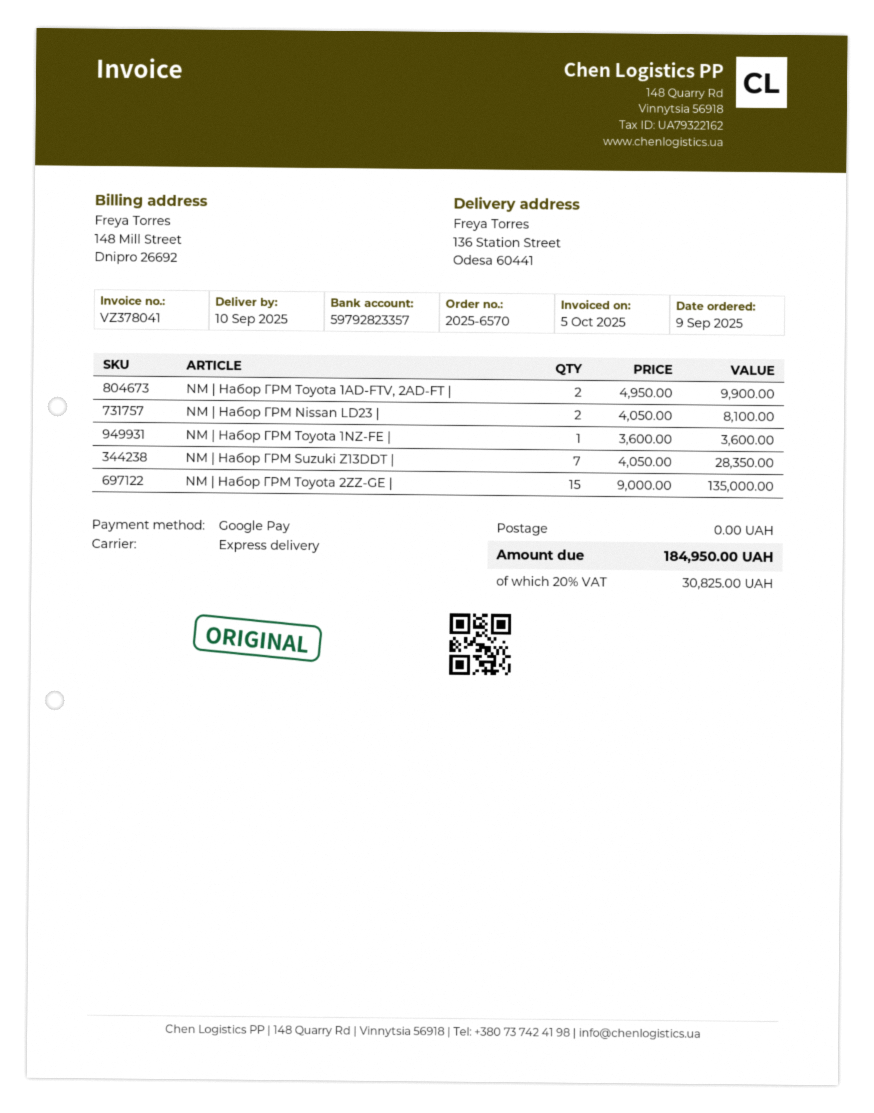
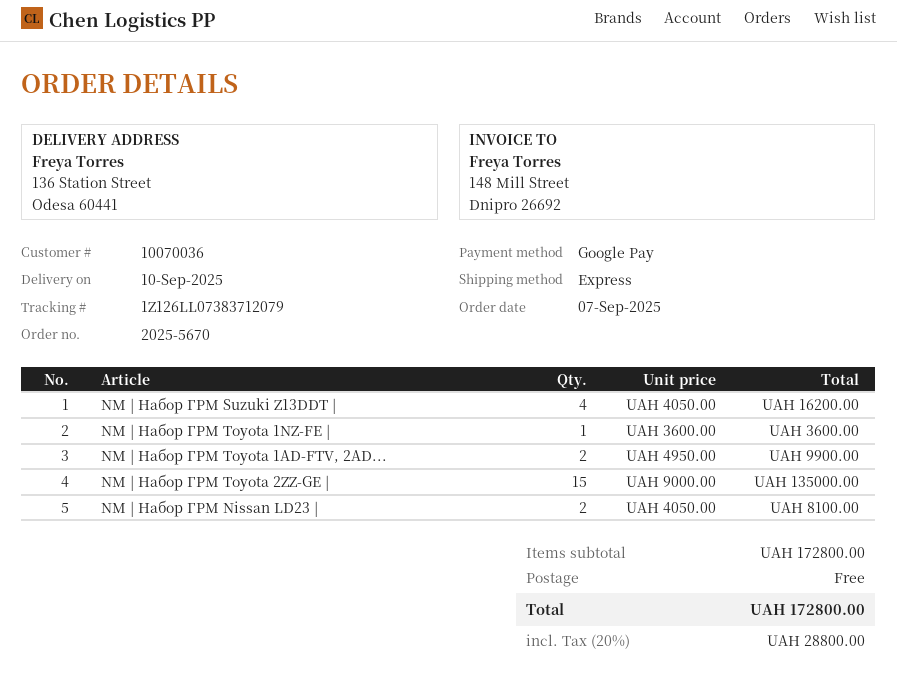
order number: 2025-6570 -> 2025-5670
order date: 2025-09-09 -> 2025-09-07
NM | Набор ГРМ Suzuki Z13DDT |: 7 x 4050.00 = 28350.00 -> 4 x 4050.00 = 16200.00
tax: 20% = 30825.00 -> 20% = 28800.00
total: 184950.00 -> 172800.00

